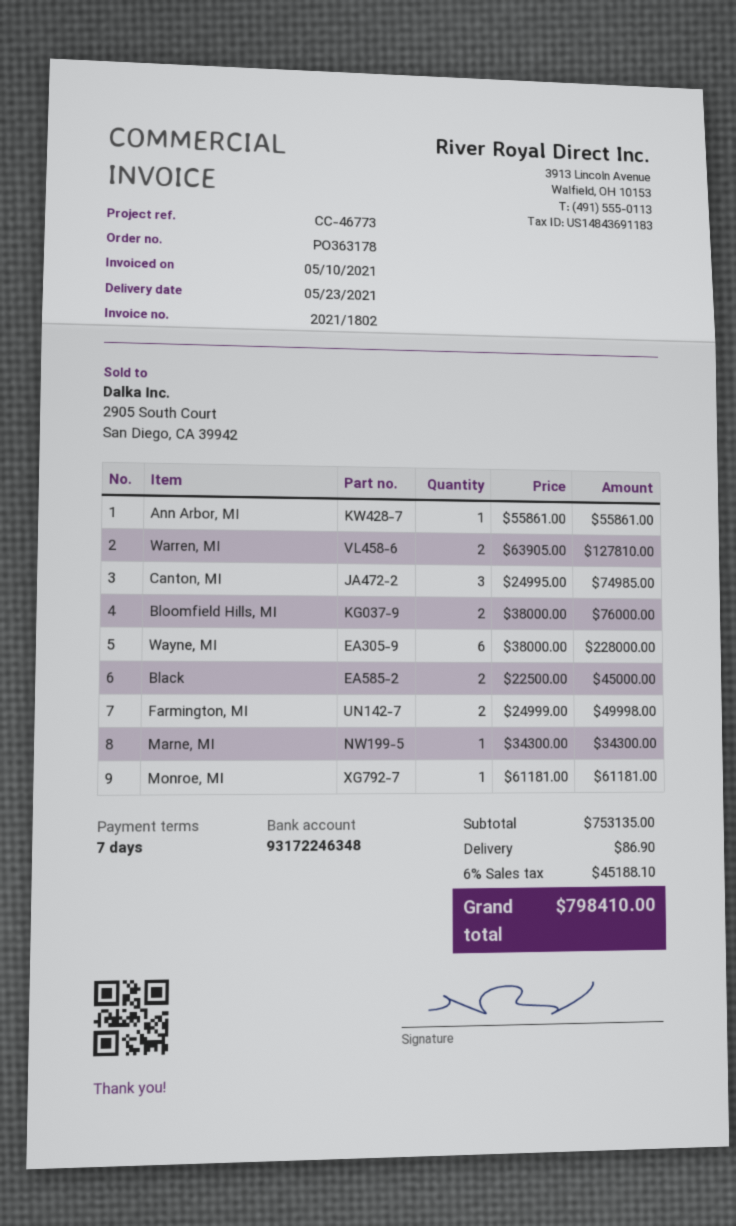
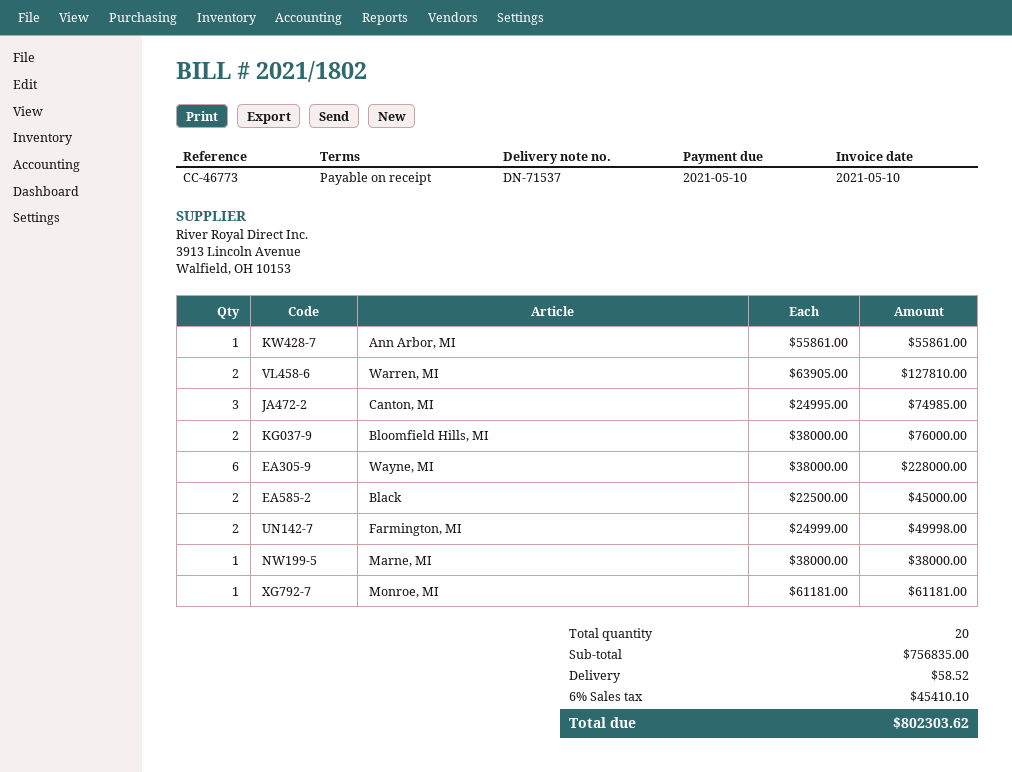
payment terms: 7 days -> on receipt
Marne, MI: 1 x 34300.00 = 34300.00 -> 1 x 38000.00 = 38000.00
subtotal: 753135.00 -> 756835.00
shipping: 86.90 -> 58.52
tax: 6% = 45188.10 -> 6% = 45410.10
total: 798410.00 -> 802303.62

